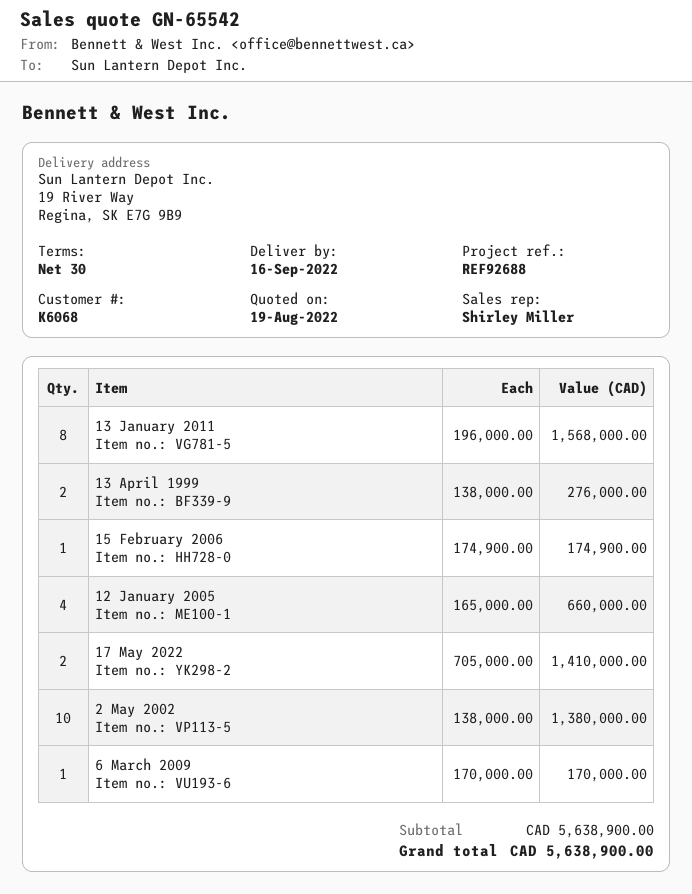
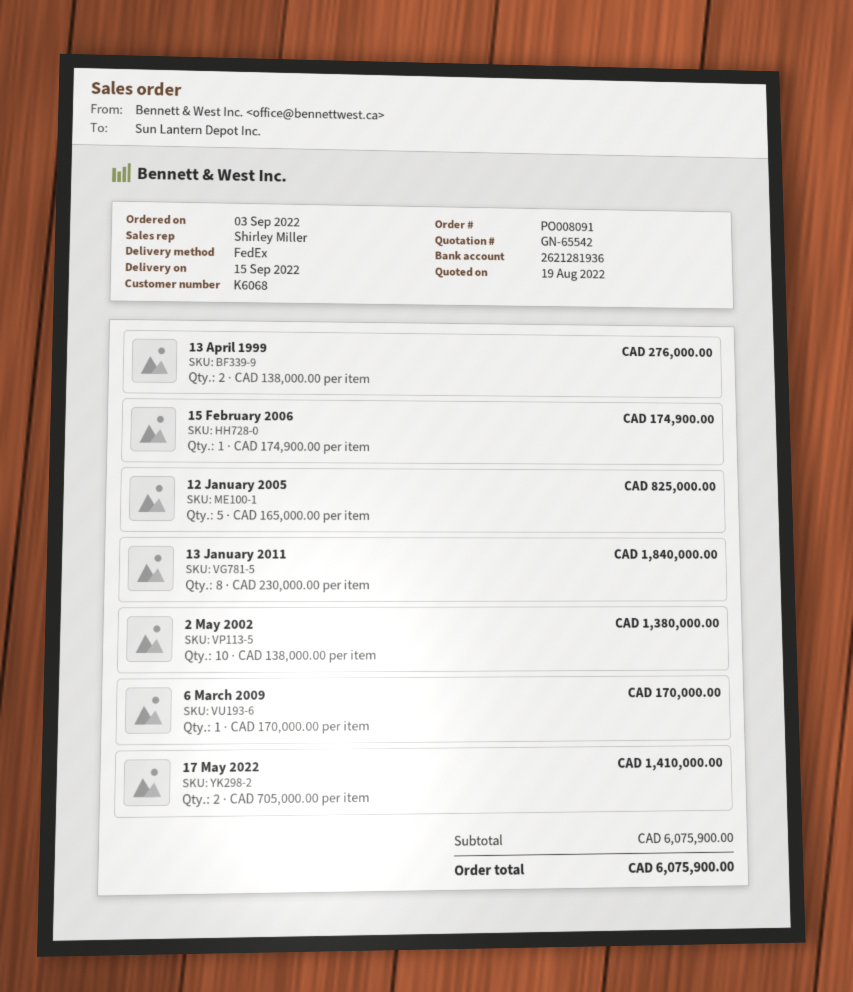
delivery date: 2022-09-16 -> 2022-09-15
13 January 2011: 8 x 196000.00 = 1568000.00 -> 8 x 230000.00 = 1840000.00
12 January 2005: 4 x 165000.00 = 660000.00 -> 5 x 165000.00 = 825000.00
subtotal: 5638900.00 -> 6075900.00
total: 5638900.00 -> 6075900.00

